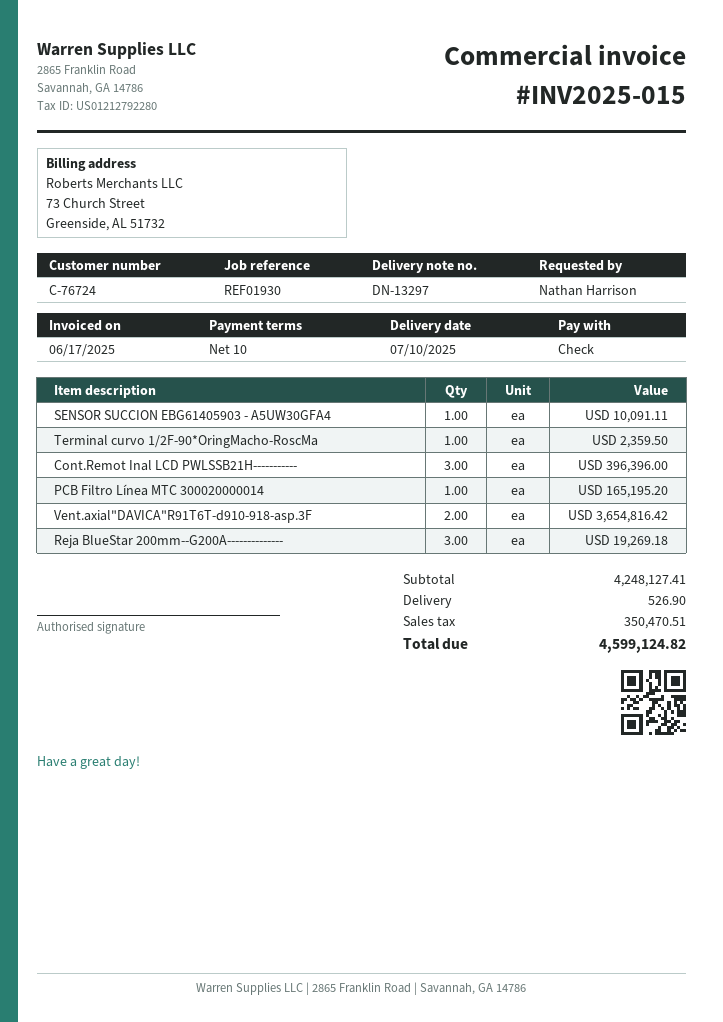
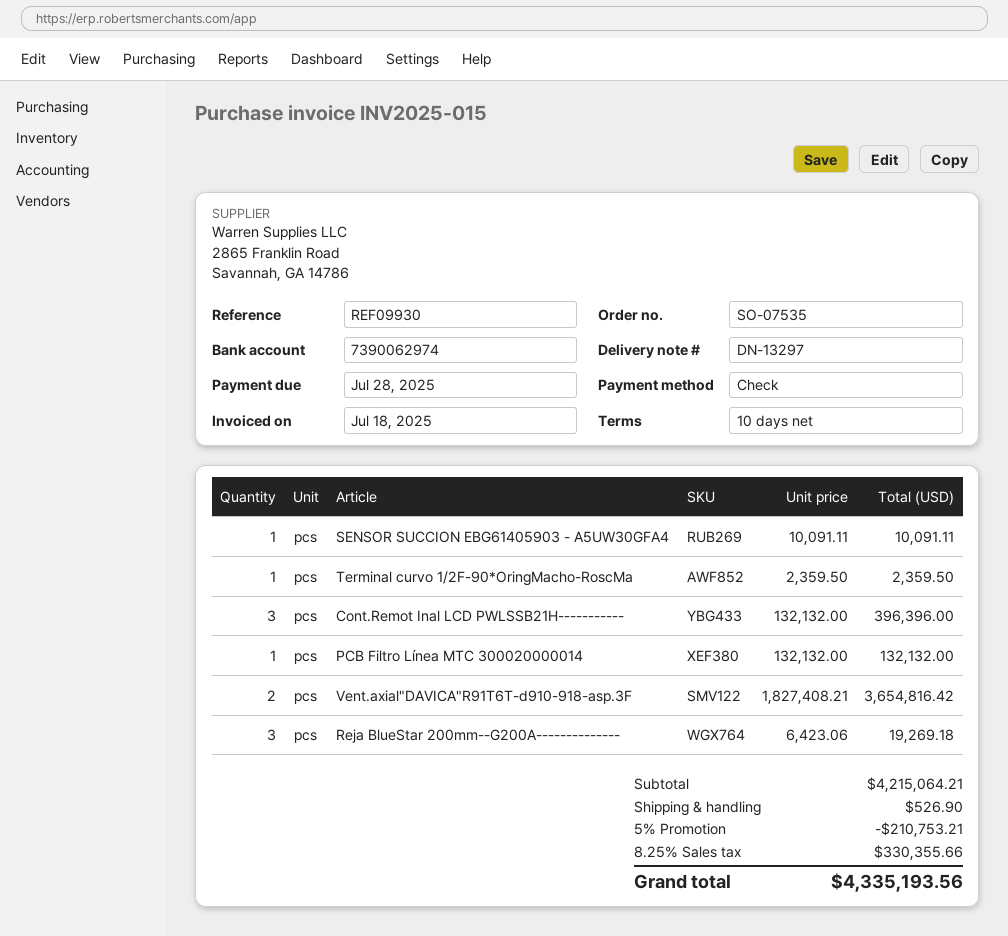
invoice date: 2025-06-17 -> 2025-07-18
reference: REF01930 -> REF09930
PCB Filtro Línea MTC 300020000014: 1 for 165195.20 -> 1 for 132132.00
subtotal: 4248127.41 -> 4215064.21
discount: none -> 5% = 210753.21
tax: 350470.51 -> 330355.66
total: 4599124.82 -> 4335193.56

